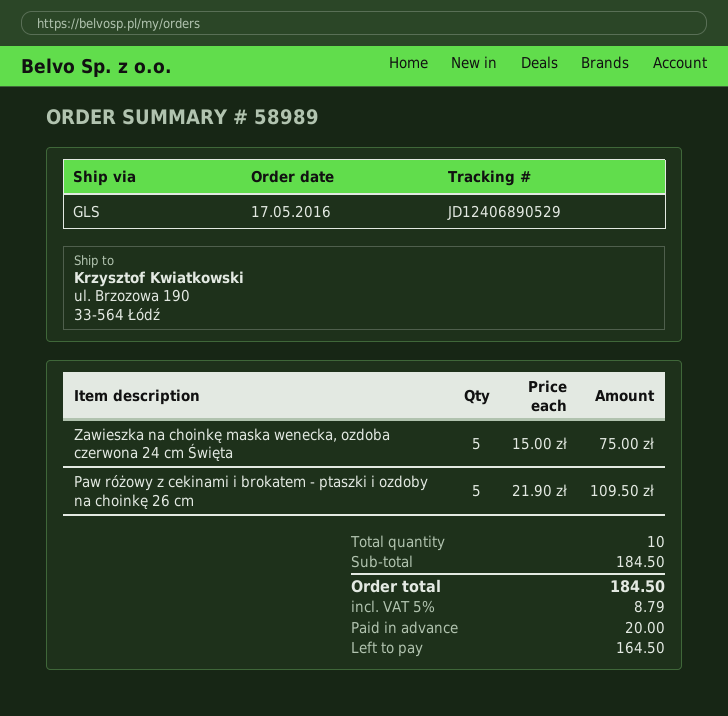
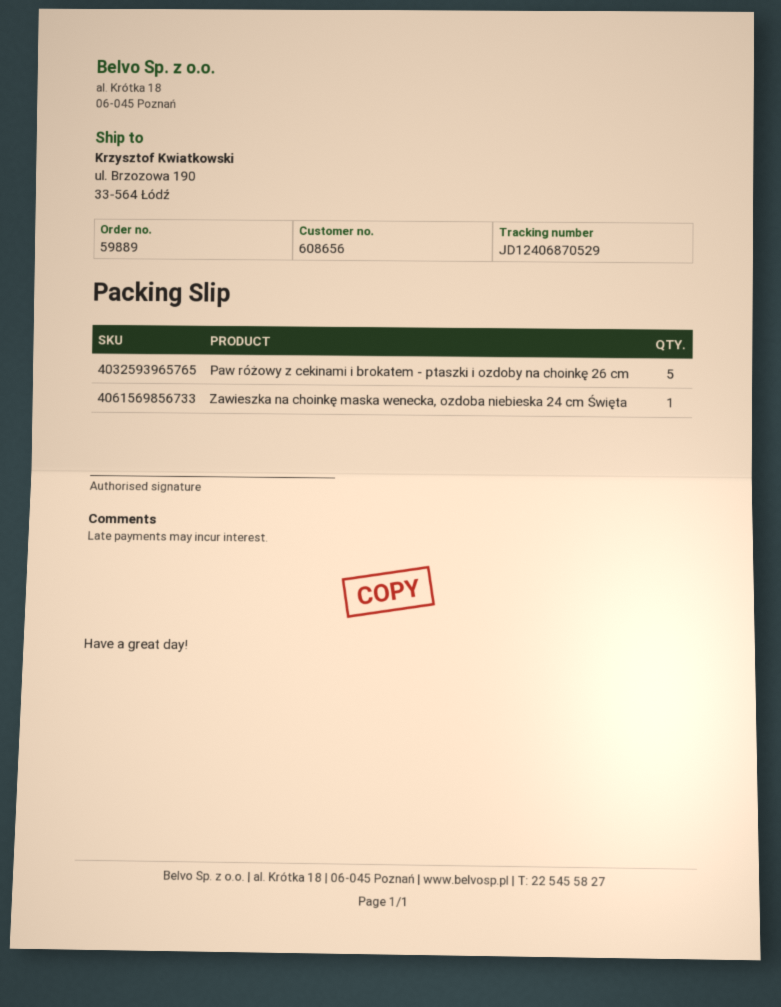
order number: 58989 -> 59889
tracking number: JD12406890529 -> JD12406870529
Zawieszka na choinkę maska wenecka, ozdoba czerwona 24 cm Święta: 5 -> none
Zawieszka na choinkę maska wenecka, ozdoba niebieska 24 cm Święta: none -> 1

